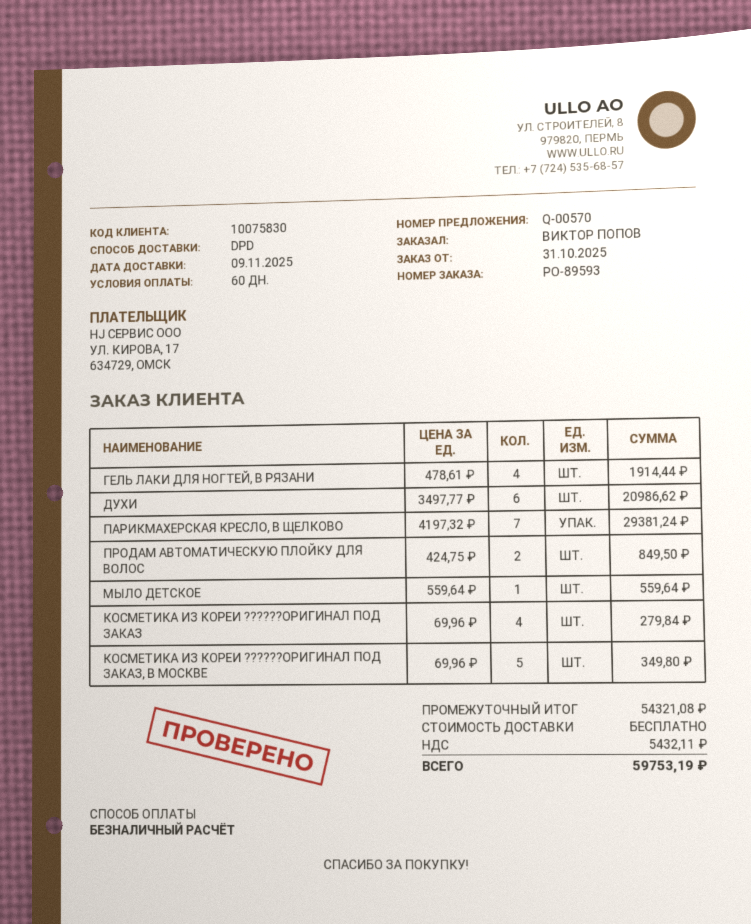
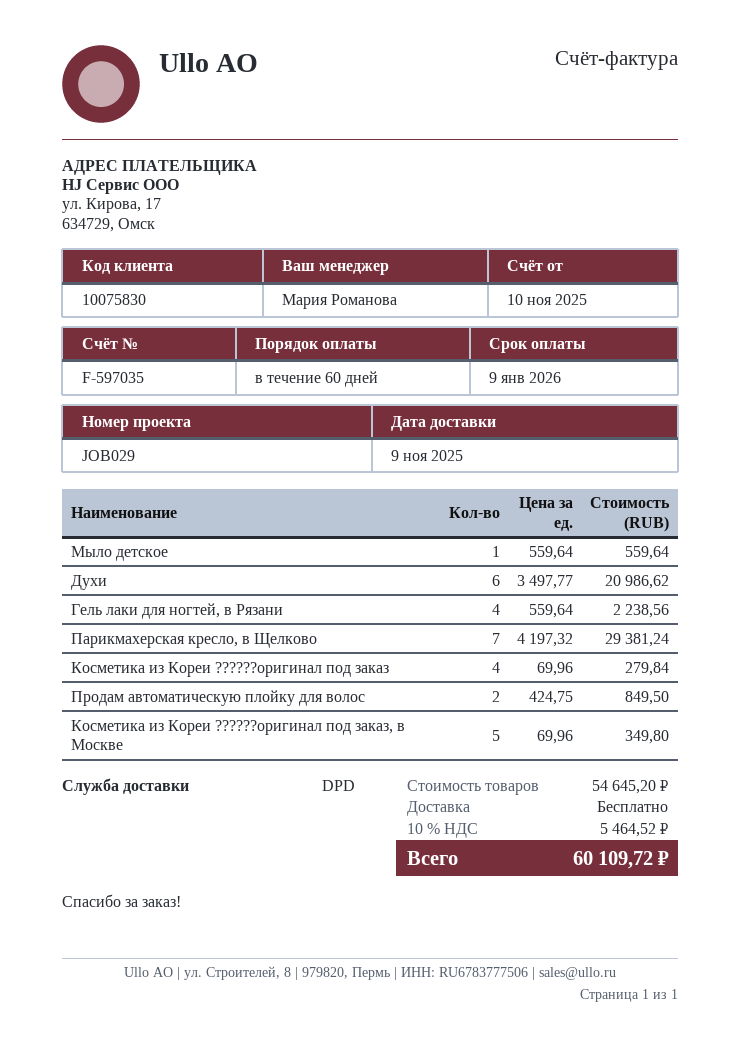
ГЕЛЬ ЛАКИ ДЛЯ НОГТЕЙ, В РЯЗАНИ: 4 x 478.61 = 1914.44 -> 4 x 559.64 = 2238.56
subtotal: 54321.08 -> 54645.20
tax: 5432.11 -> 5464.52
total: 59753.19 -> 60109.72

